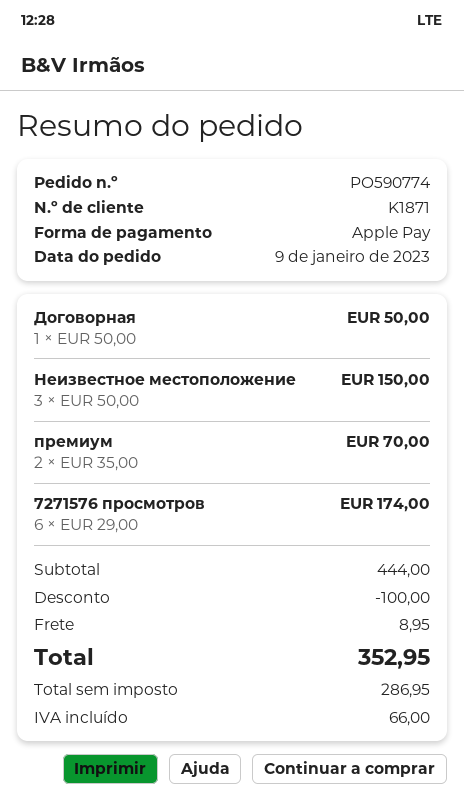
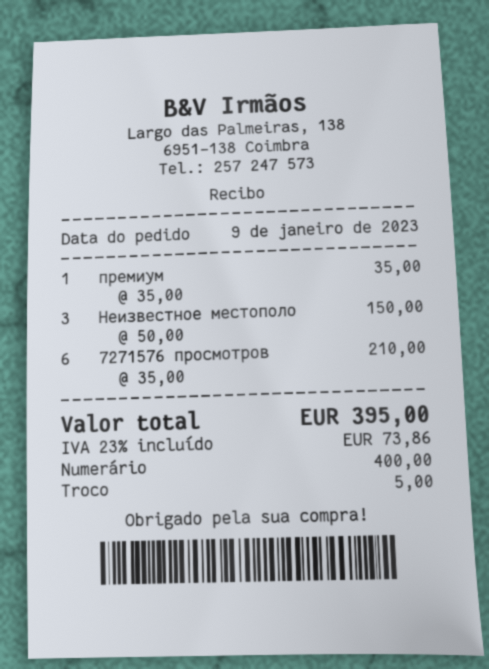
payment method: Apple Pay -> cash
Договорная: 1 x 50.00 = 50.00 -> none
премиум: 2 x 35.00 = 70.00 -> 1 x 35.00 = 35.00
7271576 просмотров: 6 x 29.00 = 174.00 -> 6 x 35.00 = 210.00
discount: 100.00 -> none
shipping: 8.95 -> none
tax: 66.00 -> 73.86
total: 352.95 -> 395.00

